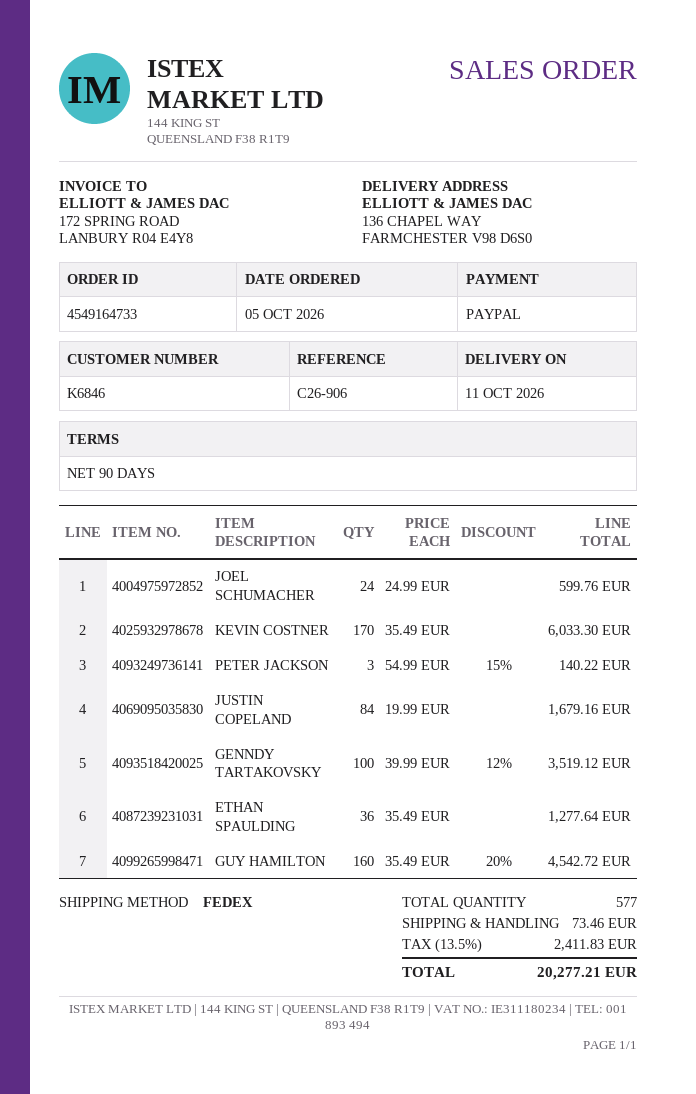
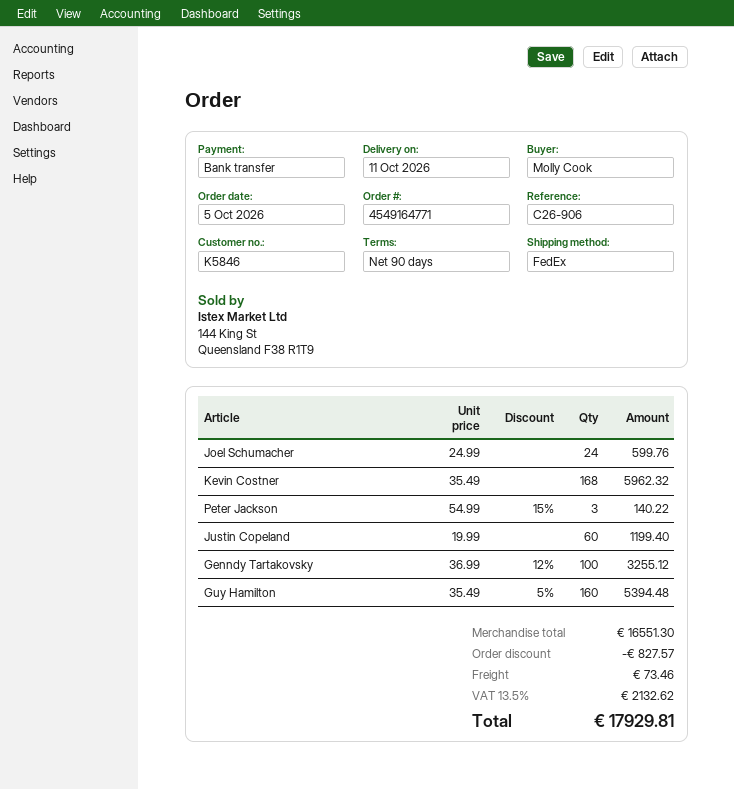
order number: 4549164733 -> 4549164771
customer number: K6846 -> K5846
payment method: PayPal -> bank transfer
KEVIN COSTNER: 170 x 35.49 = 6033.30 -> 168 x 35.49 = 5962.32
JUSTIN COPELAND: 84 x 19.99 = 1679.16 -> 60 x 19.99 = 1199.40
GENNDY TARTAKOVSKY: 100 x 39.99 - 12% = 3519.12 -> 100 x 36.99 - 12% = 3255.12
ETHAN SPAULDING: 36 x 35.49 = 1277.64 -> none
GUY HAMILTON: 160 x 35.49 - 20% = 4542.72 -> 160 x 35.49 - 5% = 5394.48
discount: none -> 827.57
tax: 13.5% = 2411.83 -> 13.5% = 2132.62
total: 20277.21 -> 17929.81

